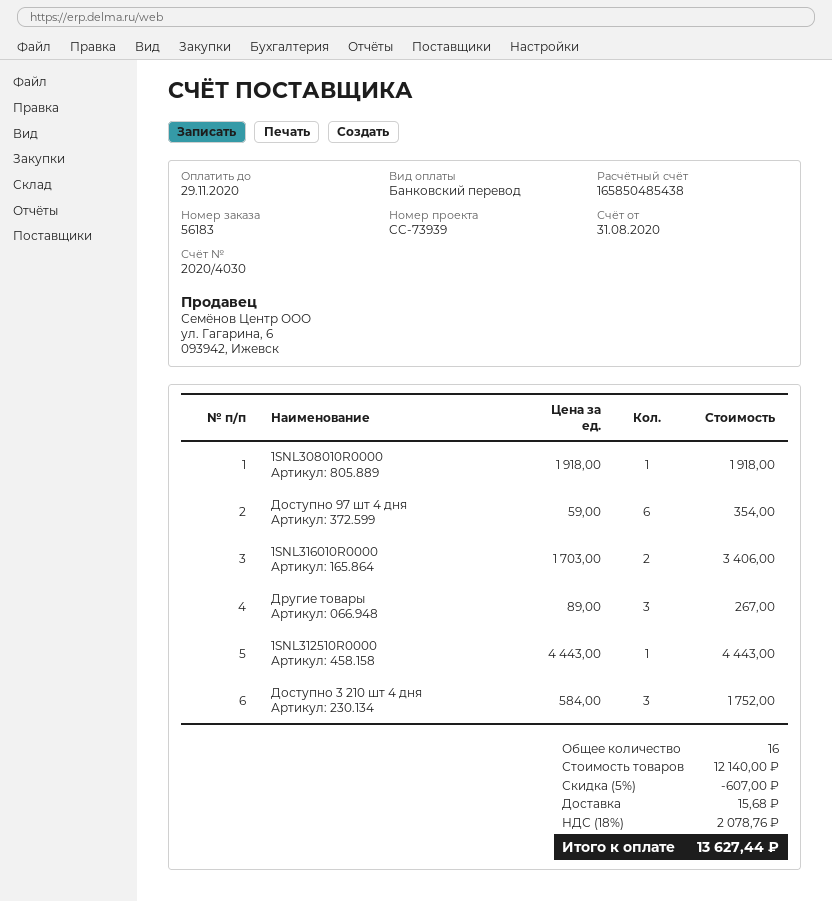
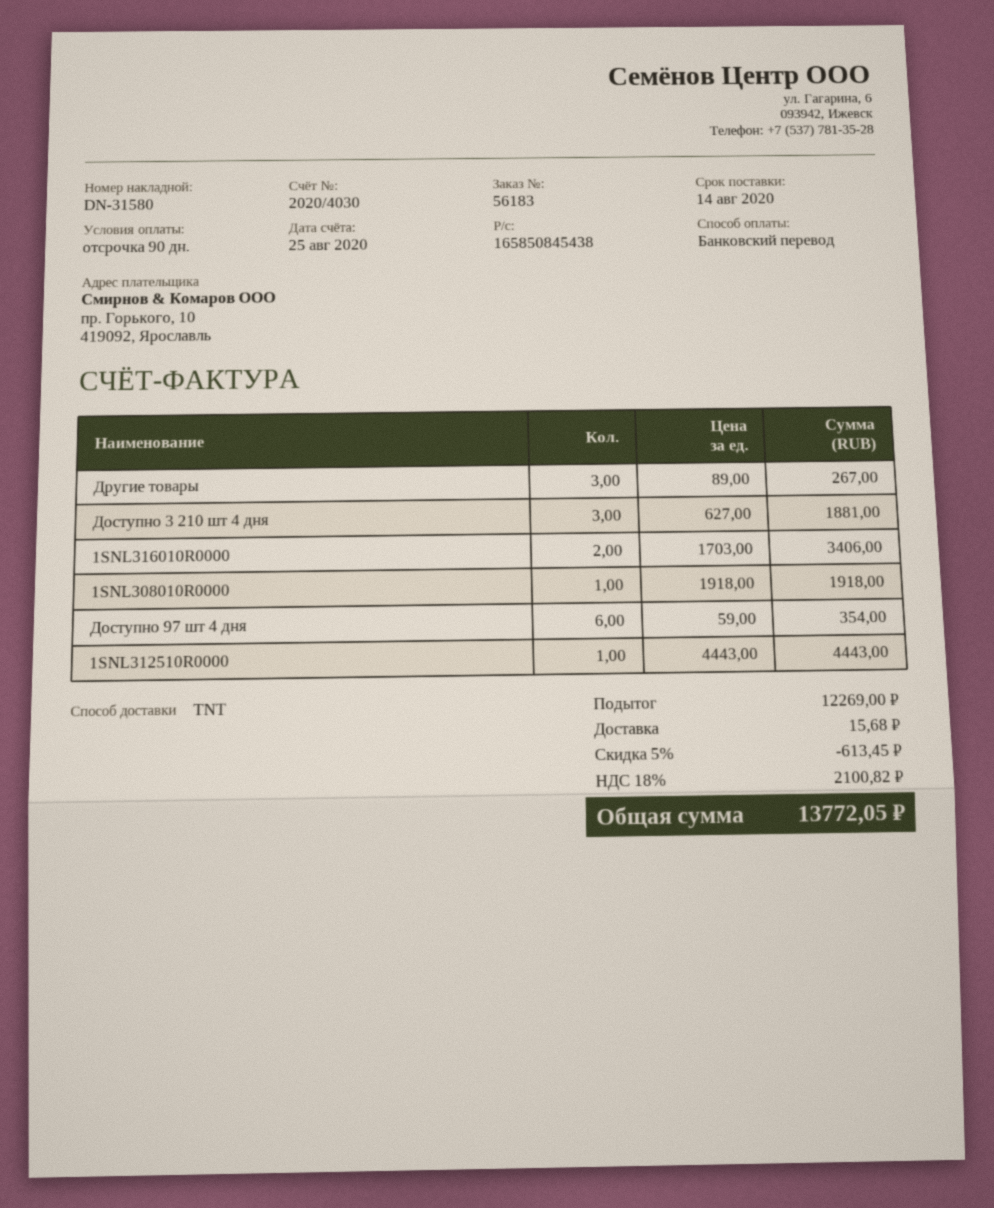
invoice date: 2020-08-31 -> 2020-08-25
bank account: 165850485438 -> 165850845438
Доступно 3 210 шт 4 дня: 3 x 584.00 = 1752.00 -> 3 x 627.00 = 1881.00
subtotal: 12140.00 -> 12269.00
discount: 5% = 607.00 -> 5% = 613.45
tax: 18% = 2078.76 -> 18% = 2100.82
total: 13627.44 -> 13772.05

